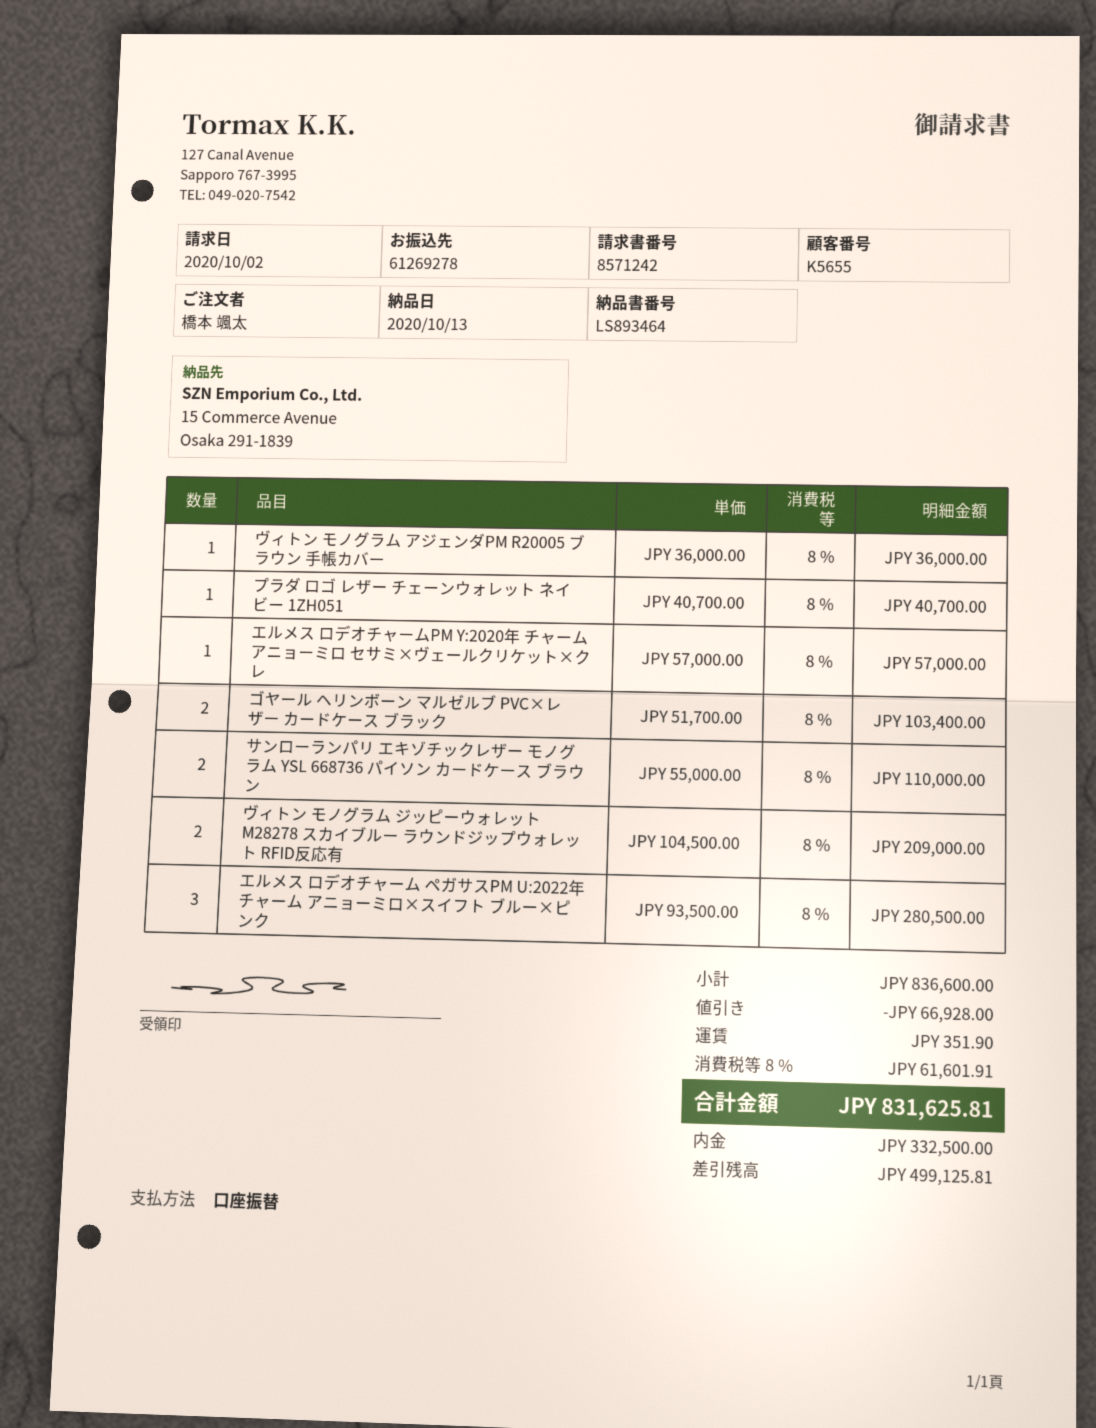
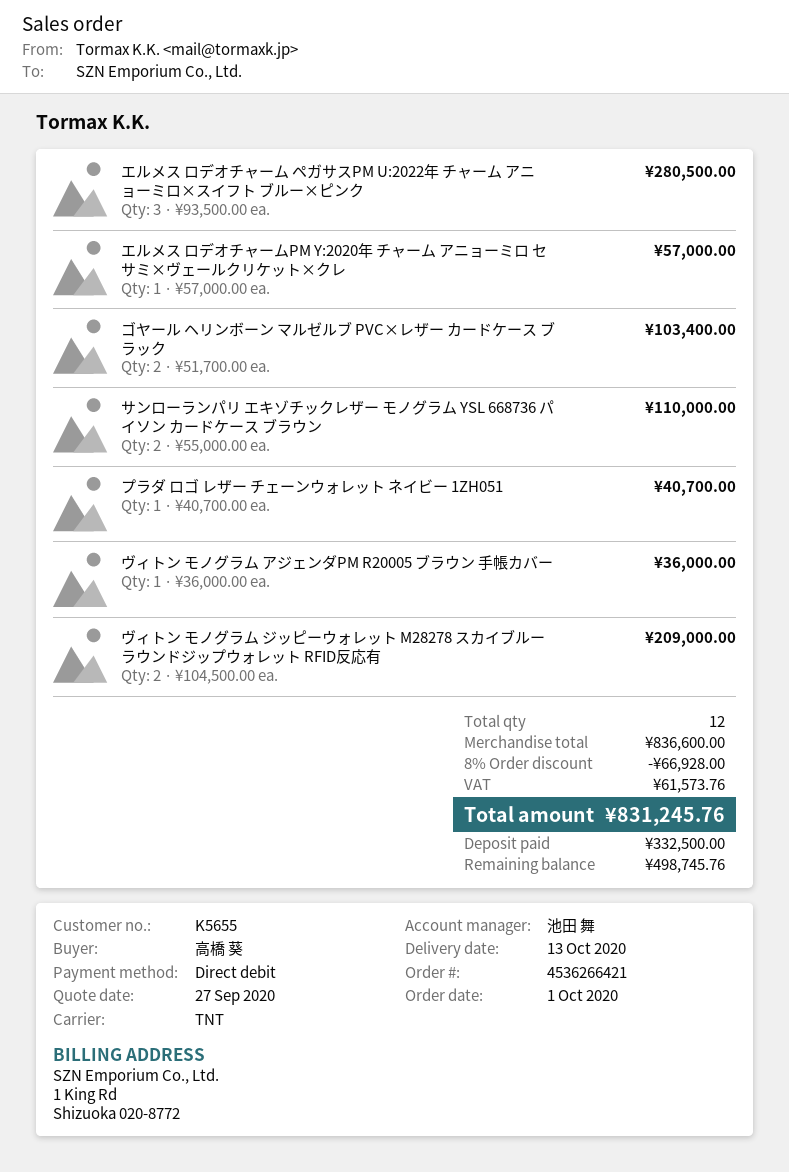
ordered by: 橋本 颯太 -> 高橋 葵
shipping: 351.90 -> none
tax: 61601.91 -> 61573.76
total: 831625.81 -> 831245.76
balance: 499125.81 -> 498745.76

